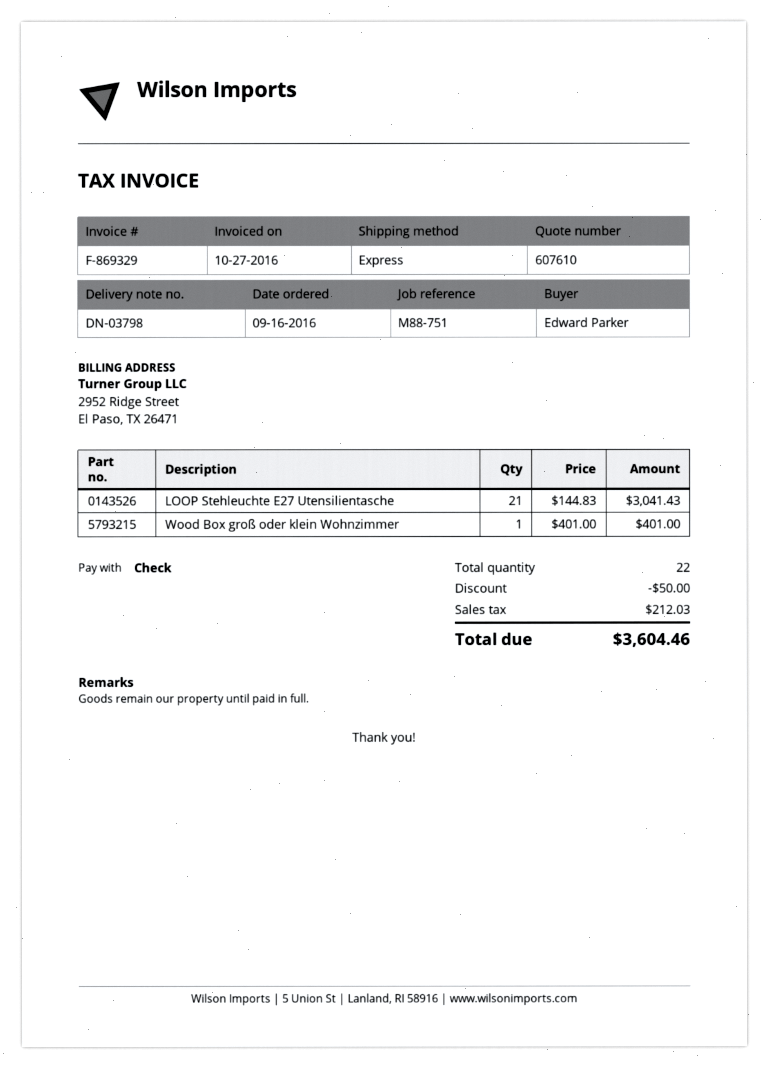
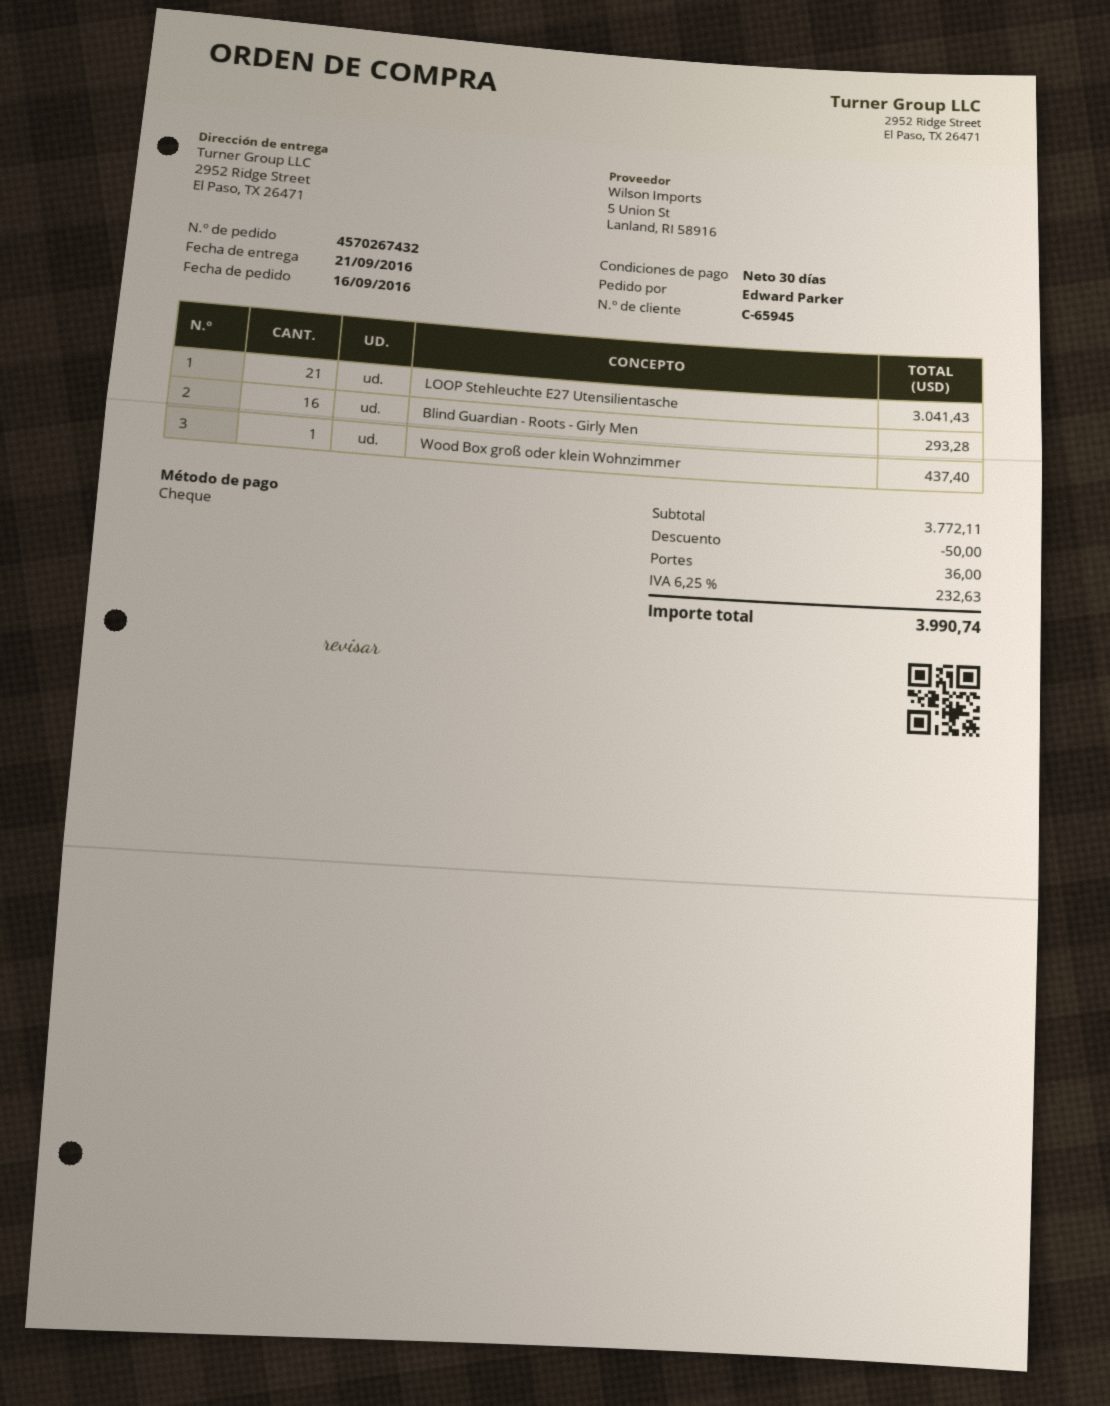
Wood Box groß oder klein Wohnzimmer: 1 for 401.00 -> 1 for 437.40
Blind Guardian - Roots - Girly Men: none -> 16 for 293.28
shipping: none -> 36.00
tax: 212.03 -> 232.63
total: 3604.46 -> 3990.74

